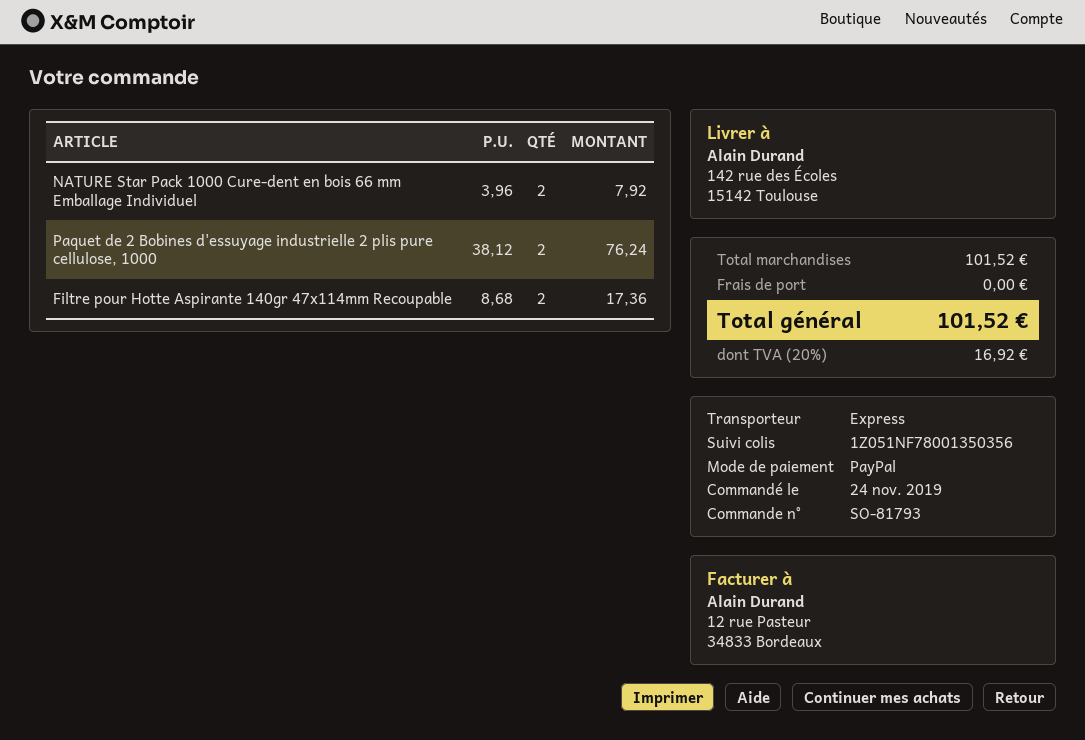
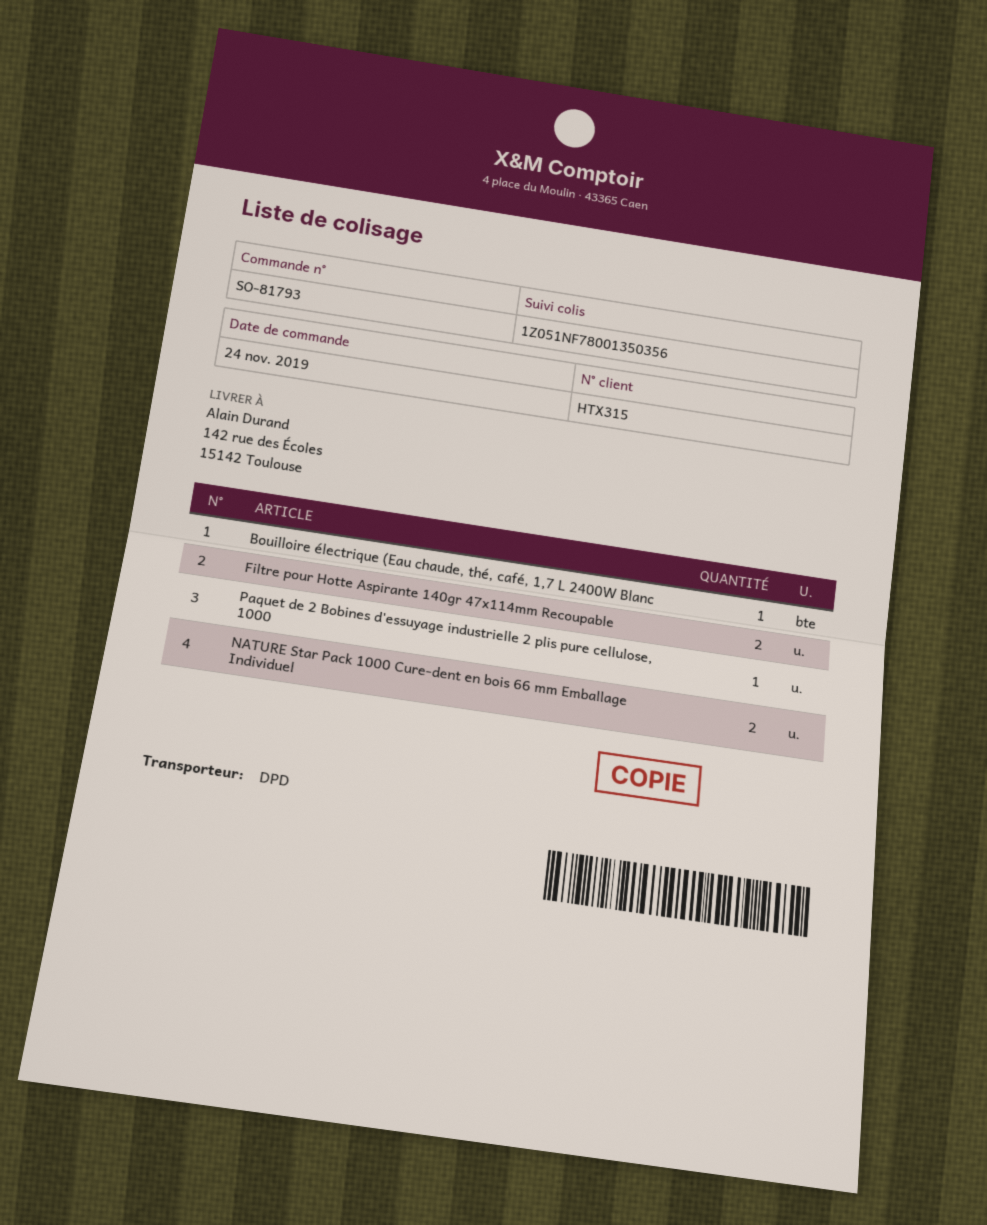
shipping method: express -> DPD
Paquet de 2 Bobines d'essuyage industrielle 2 plis pure cellulose, 1000: 2 -> 1
Bouilloire électrique (Eau chaude, thé, café, 1,7 L 2400W Blanc: none -> 1

